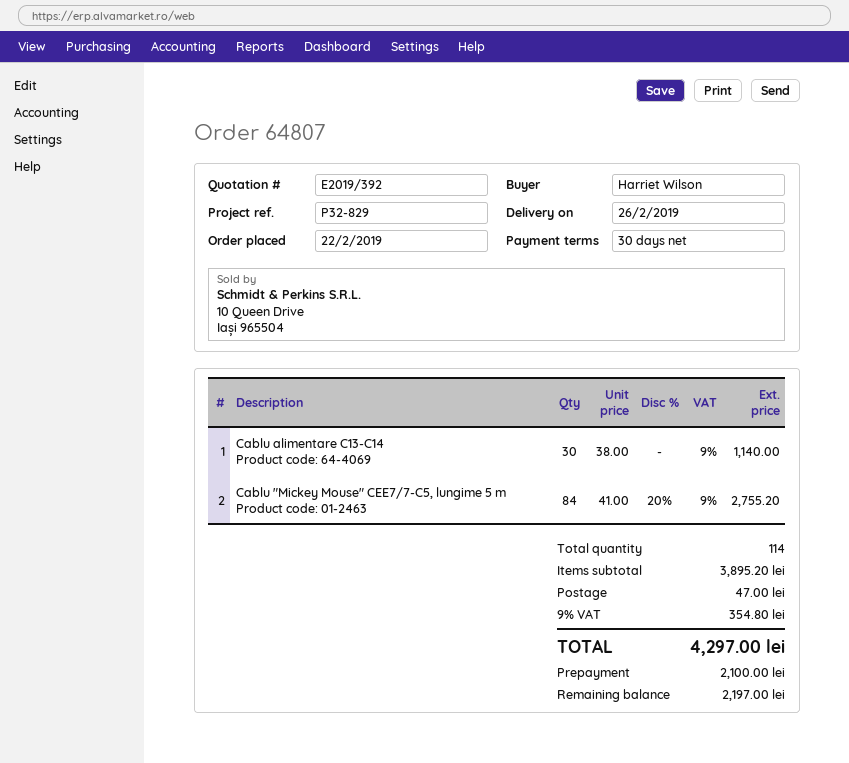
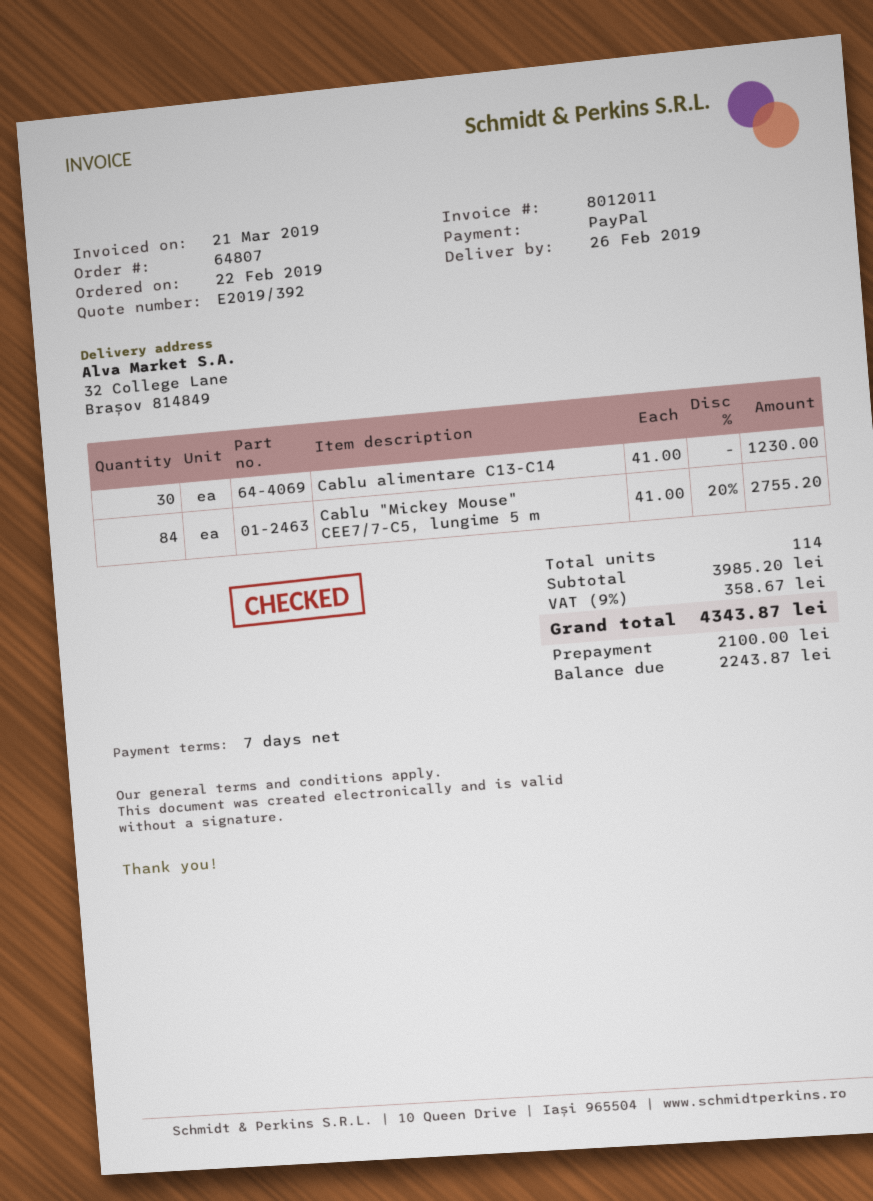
payment terms: 30 days -> 7 days
Cablu alimentare C13-C14: 30 x 38.00 = 1140.00 -> 30 x 41.00 = 1230.00
subtotal: 3895.20 -> 3985.20
shipping: 47.00 -> none
tax: 9% = 354.80 -> 9% = 358.67
total: 4297.00 -> 4343.87
balance: 2197.00 -> 2243.87

